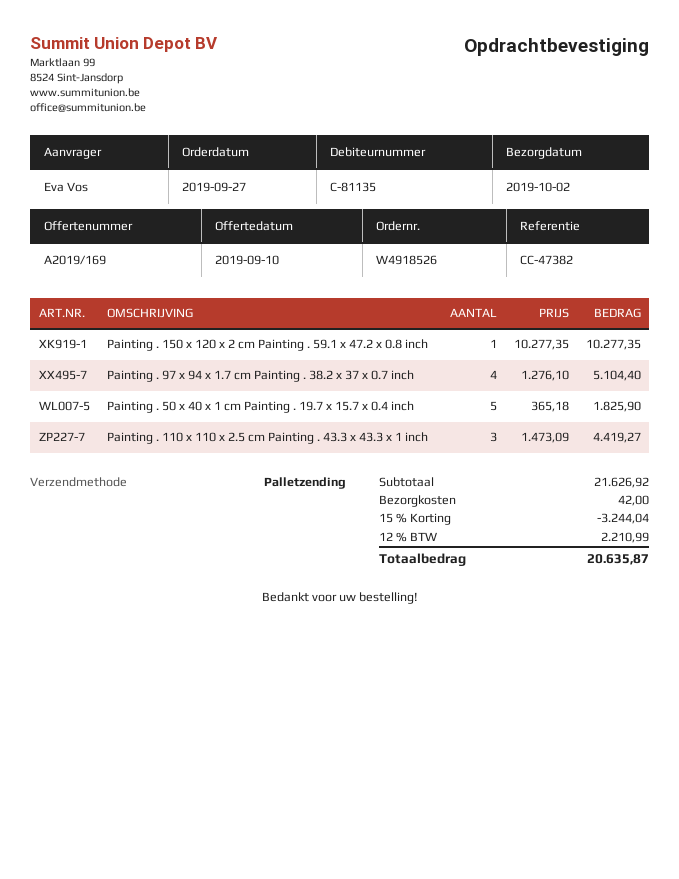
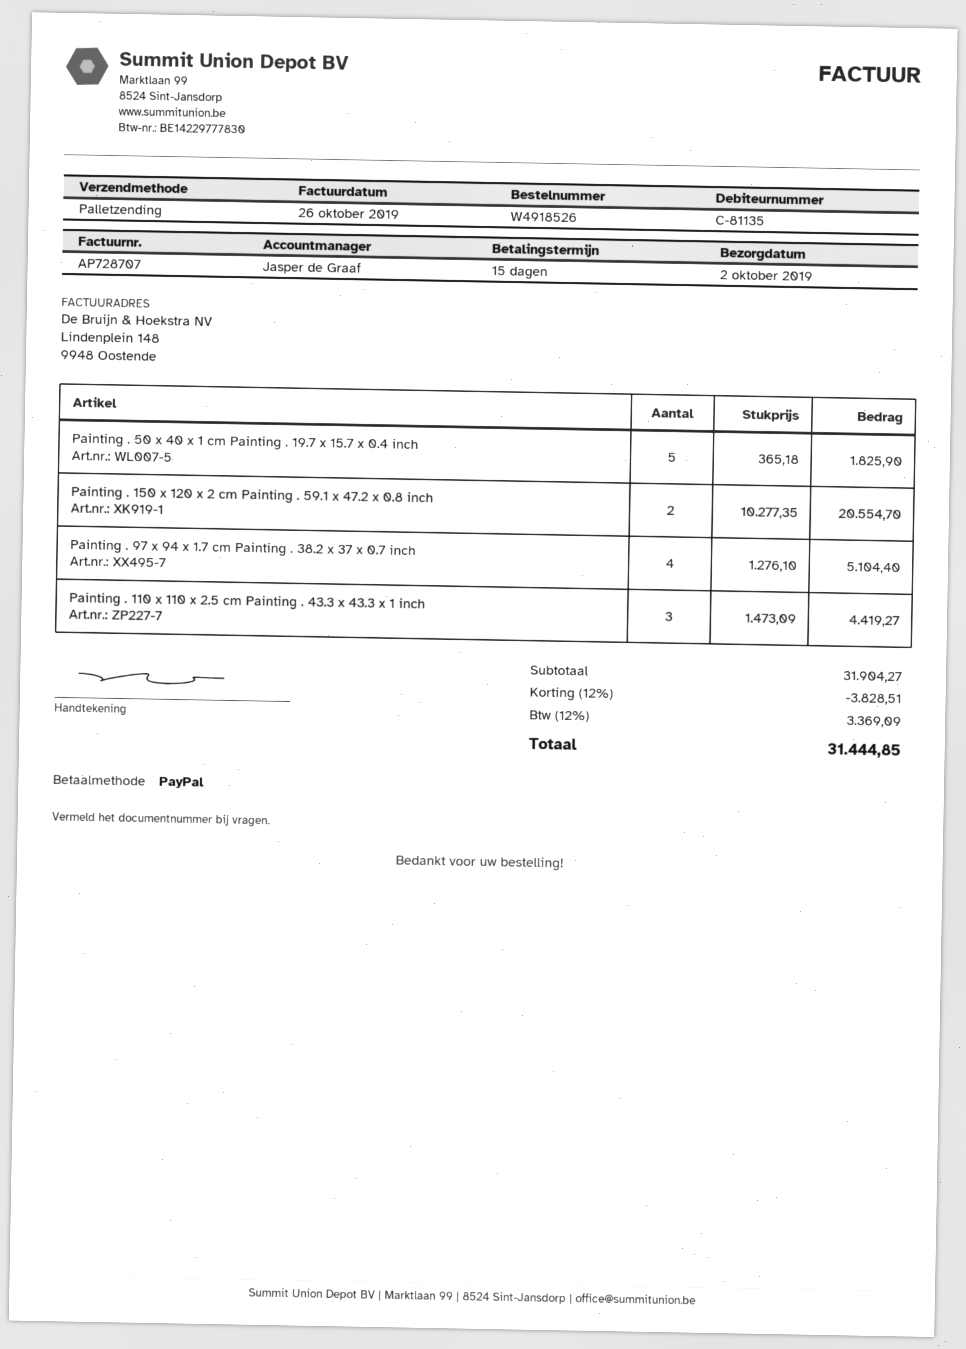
Painting . 150 x 120 x 2 cm Painting . 59.1 x 47.2 x 0.8 inch: 1 x 10277.35 = 10277.35 -> 2 x 10277.35 = 20554.70
subtotal: 21626.92 -> 31904.27
discount: 15% = 3244.04 -> 12% = 3828.51
shipping: 42.00 -> none
tax: 12% = 2210.99 -> 12% = 3369.09
total: 20635.87 -> 31444.85

